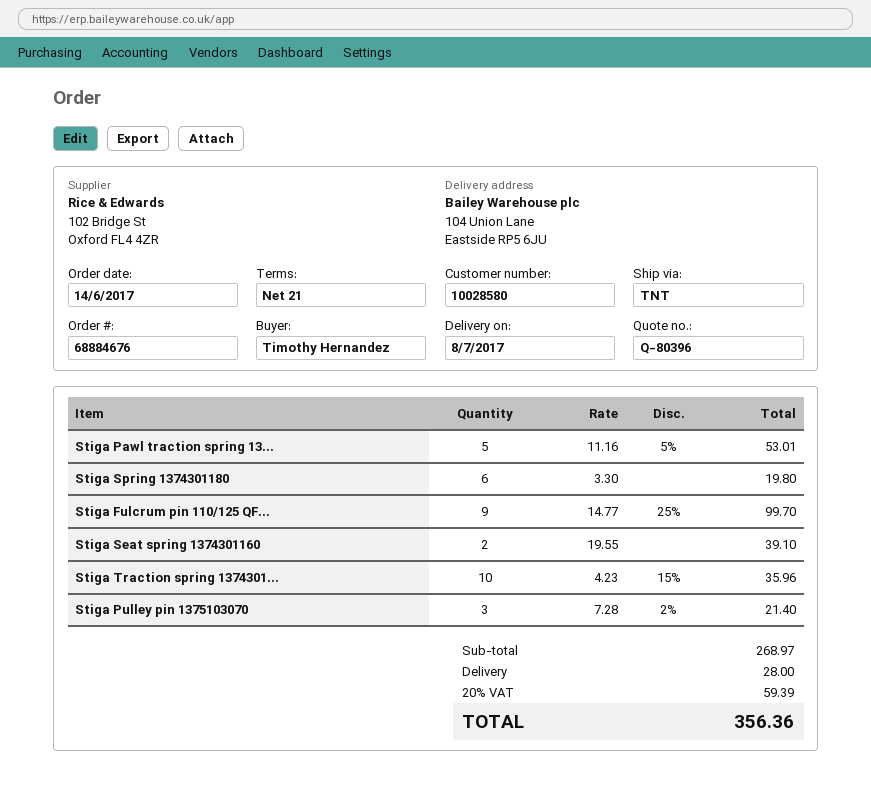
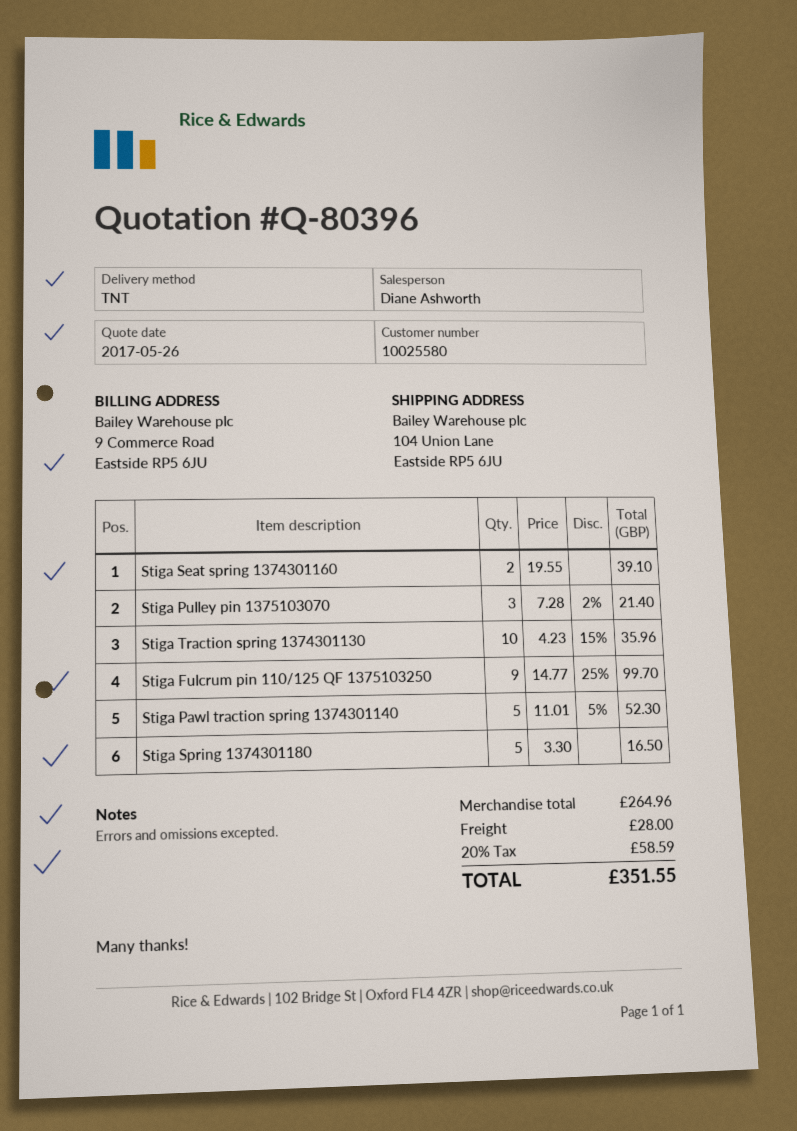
customer number: 10028580 -> 10025580
Stiga Pawl traction spring 13...: 5 x 11.16 - 5% = 53.01 -> 5 x 11.01 - 5% = 52.30
Stiga Spring 1374301180: 6 x 3.30 = 19.80 -> 5 x 3.30 = 16.50
subtotal: 268.97 -> 264.96
tax: 20% = 59.39 -> 20% = 58.59
total: 356.36 -> 351.55

